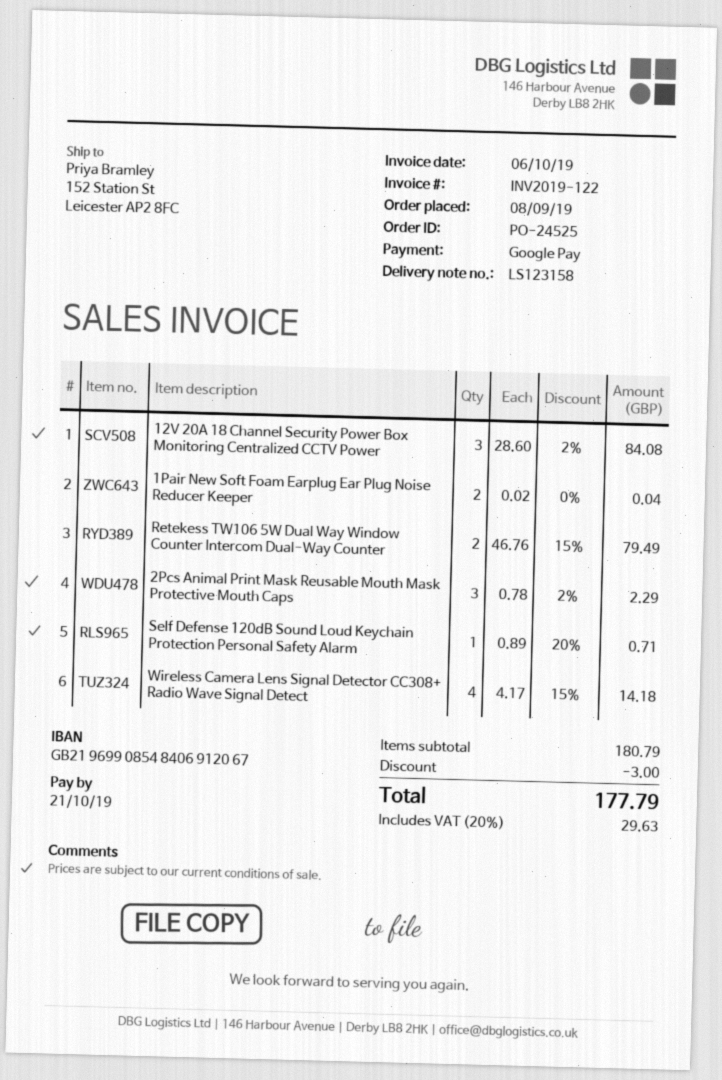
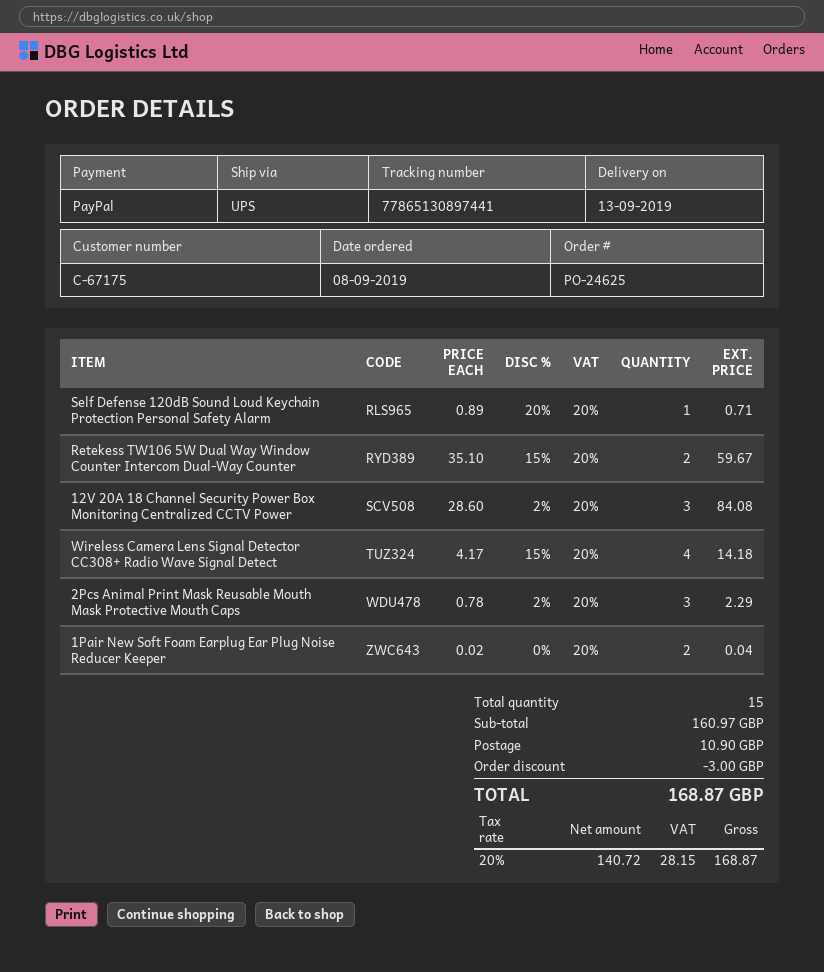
order number: PO-24525 -> PO-24625
payment method: Google Pay -> PayPal
Retekess TW106 5W Dual Way Window Counter Intercom Dual-Way Counter: 2 x 46.76 - 15% = 79.49 -> 2 x 35.10 - 15% = 59.67
subtotal: 180.79 -> 160.97
shipping: none -> 10.90
tax: 20% = 29.63 -> 20% = 28.15
total: 177.79 -> 168.87

